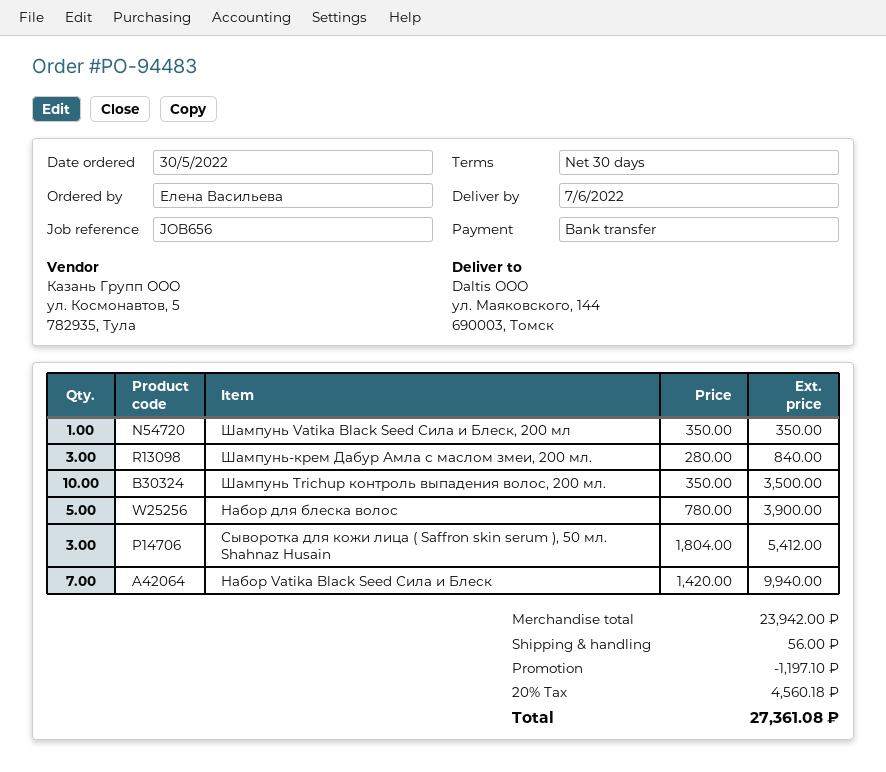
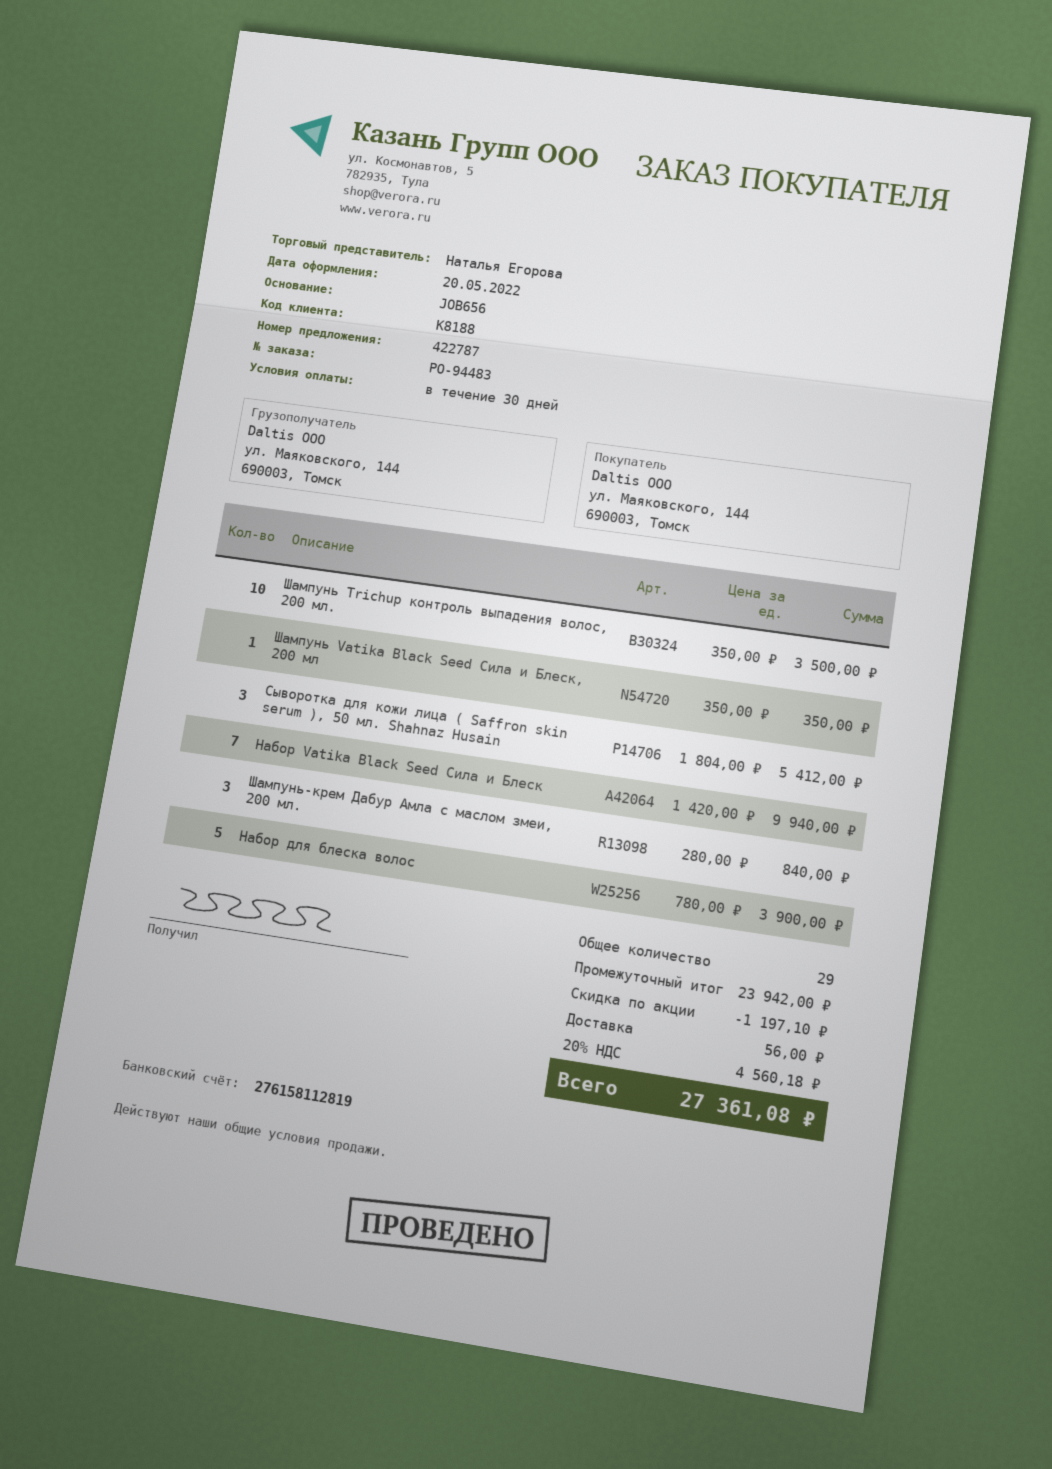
order date: 2022-05-30 -> 2022-05-20

